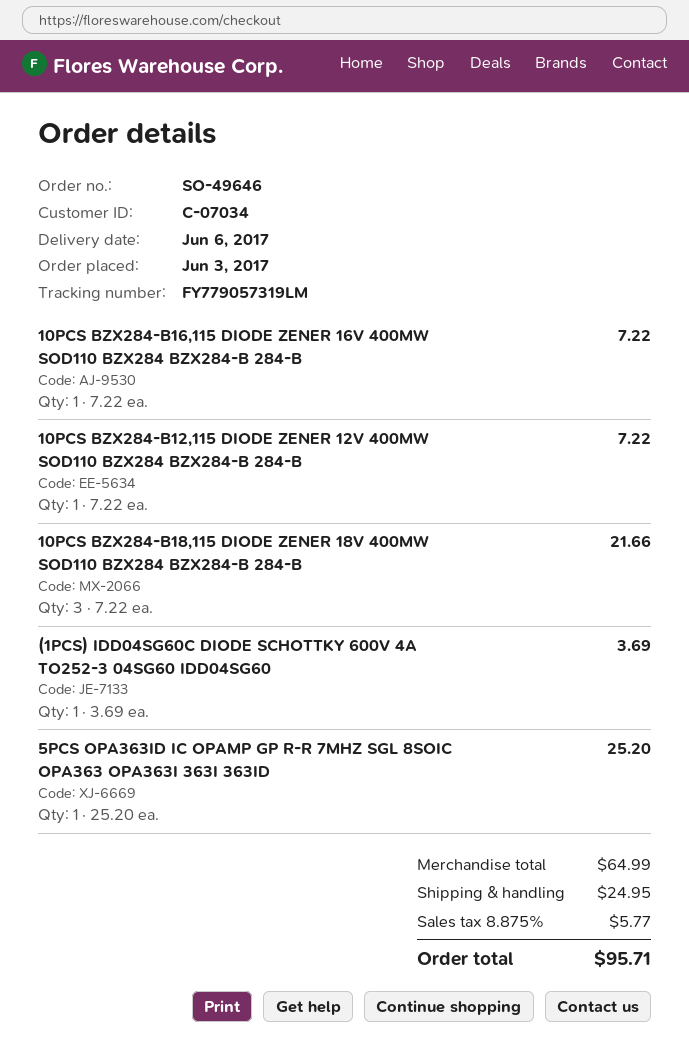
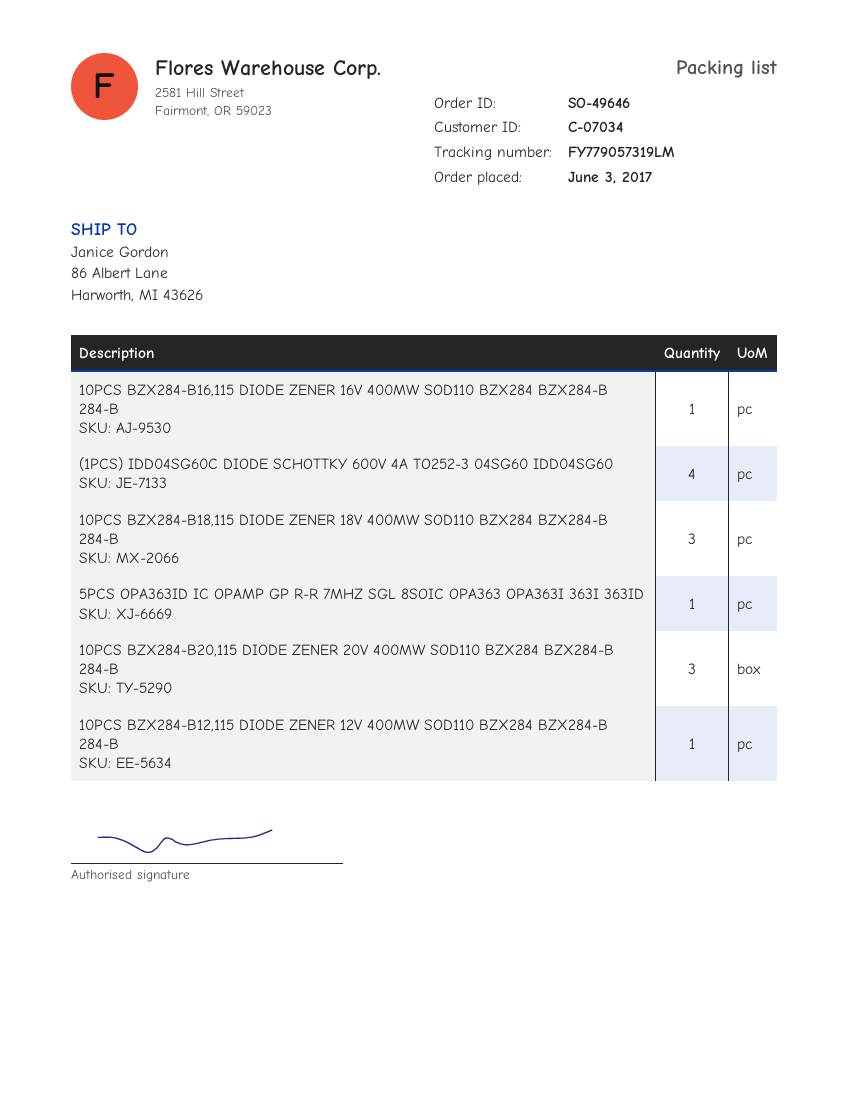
(1PCS) IDD04SG60C DIODE SCHOTTKY 600V 4A TO252-3 04SG60 IDD04SG60: 1 -> 4
10PCS BZX284-B20,115 DIODE ZENER 20V 400MW SOD110 BZX284 BZX284-B 284-B: none -> 3

